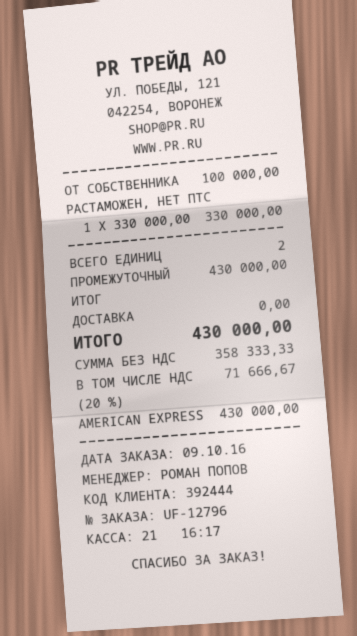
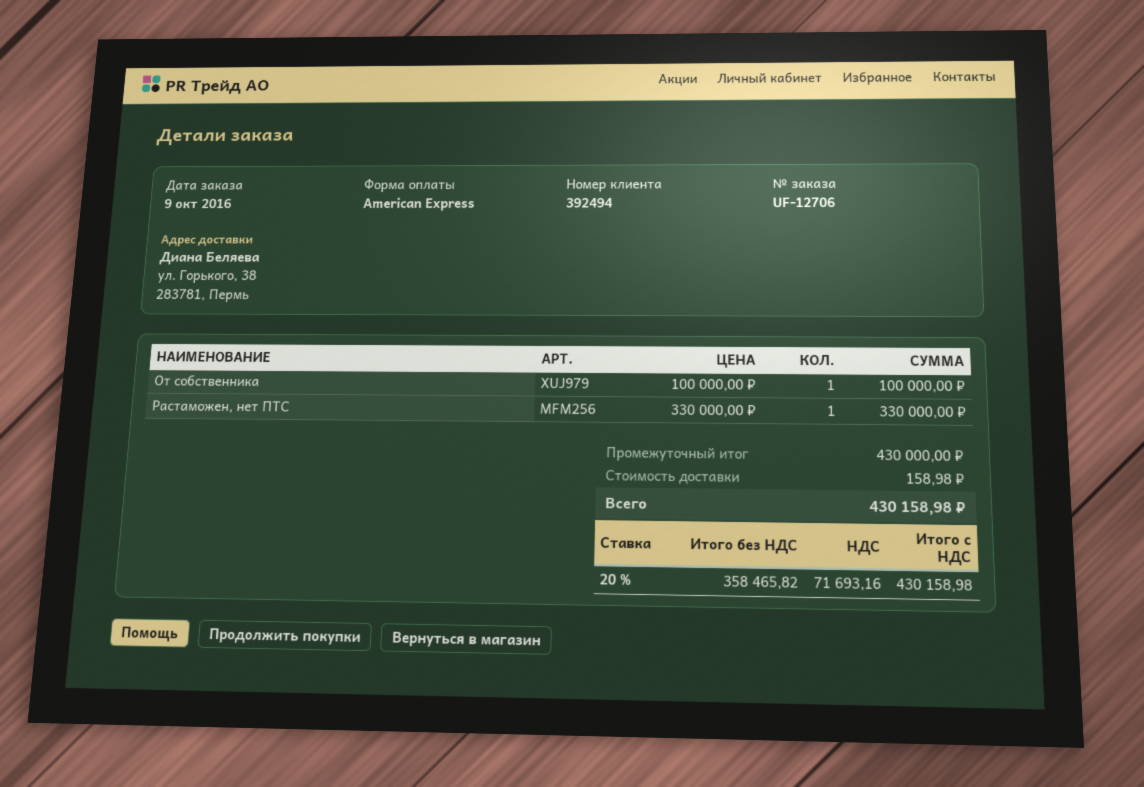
order number: UF-12796 -> UF-12706
customer number: 392444 -> 392494
shipping: 0.00 -> 158.98
net: 358333.33 -> 358465.82
tax: 20% = 71666.67 -> 20% = 71693.16
total: 430000.00 -> 430158.98

